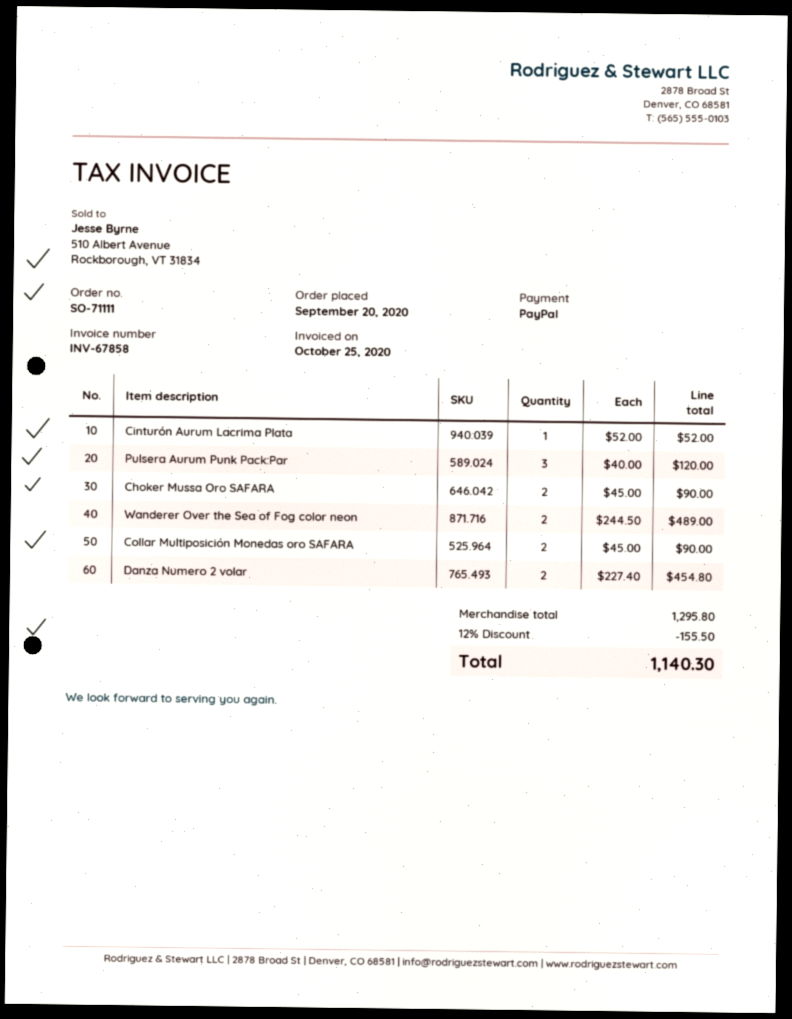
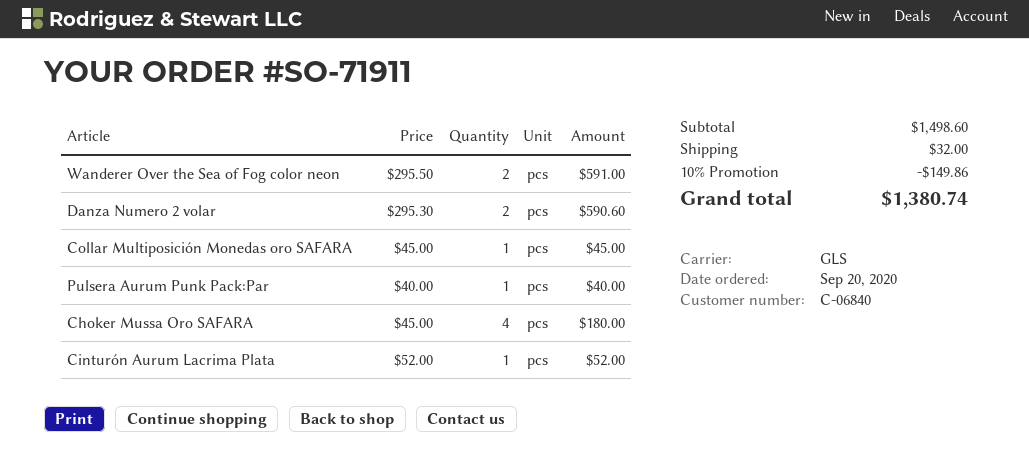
order number: SO-71111 -> SO-71911
Pulsera Aurum Punk Pack:Par: 3 x 40.00 = 120.00 -> 1 x 40.00 = 40.00
Choker Mussa Oro SAFARA: 2 x 45.00 = 90.00 -> 4 x 45.00 = 180.00
Wanderer Over the Sea of Fog color neon: 2 x 244.50 = 489.00 -> 2 x 295.50 = 591.00
Collar Multiposición Monedas oro SAFARA: 2 x 45.00 = 90.00 -> 1 x 45.00 = 45.00
Danza Numero 2 volar: 2 x 227.40 = 454.80 -> 2 x 295.30 = 590.60
subtotal: 1295.80 -> 1498.60
discount: 12% = 155.50 -> 10% = 149.86
shipping: none -> 32.00
total: 1140.30 -> 1380.74

